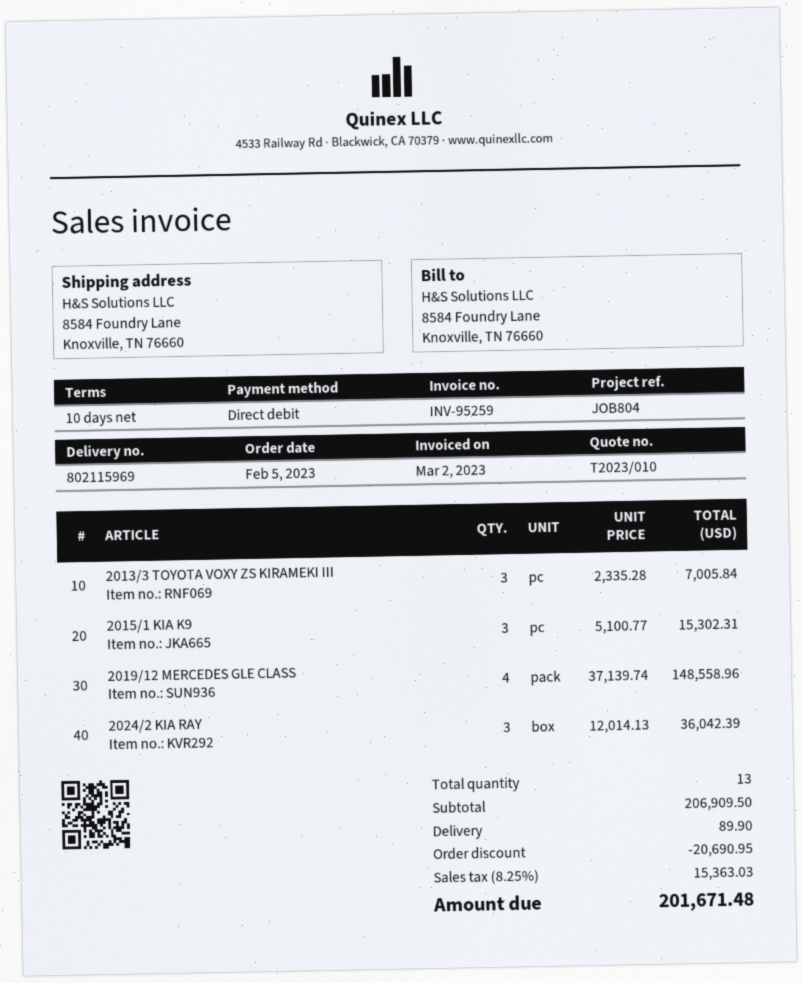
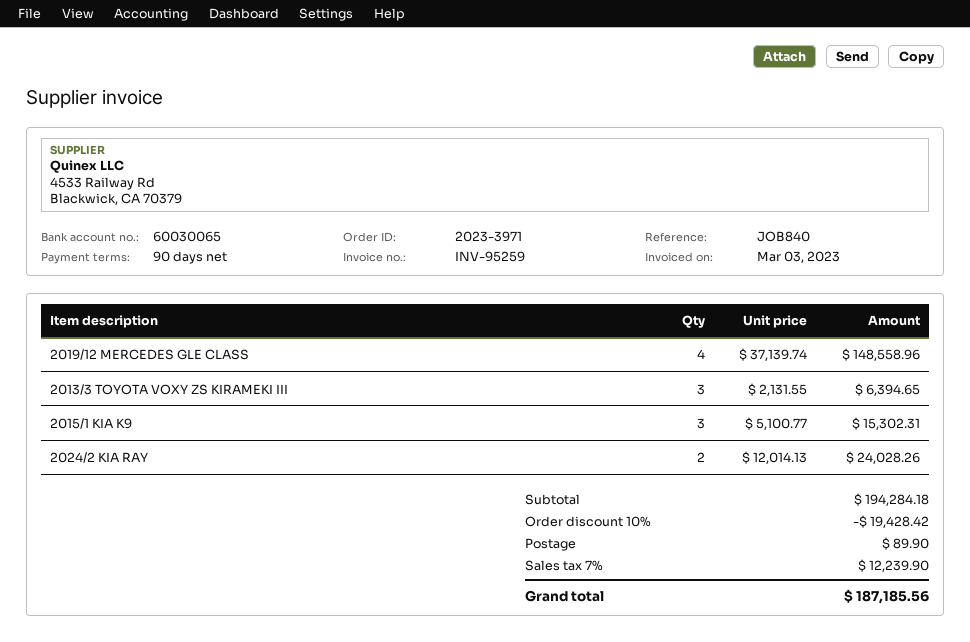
invoice date: 2023-03-02 -> 2023-03-03
payment terms: 10 days -> 90 days
reference: JOB804 -> JOB840
2013/3 TOYOTA VOXY ZS KIRAMEKI III: 3 x 2335.28 = 7005.84 -> 3 x 2131.55 = 6394.65
2024/2 KIA RAY: 3 x 12014.13 = 36042.39 -> 2 x 12014.13 = 24028.26
subtotal: 206909.50 -> 194284.18
discount: 20690.95 -> 19428.42
tax: 8.25% = 15363.03 -> 7% = 12239.90
total: 201671.48 -> 187185.56

